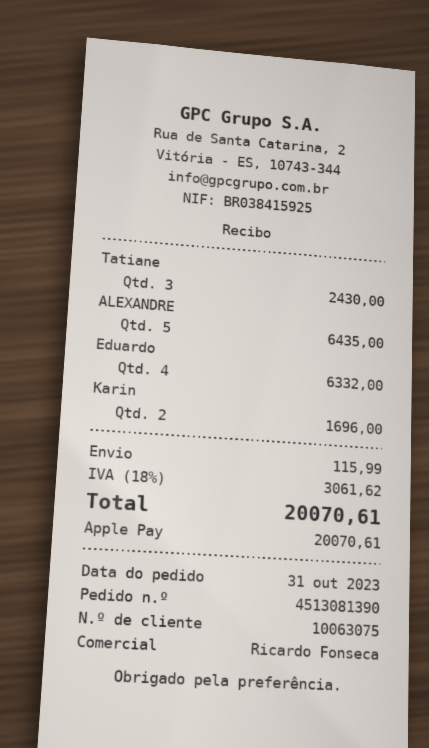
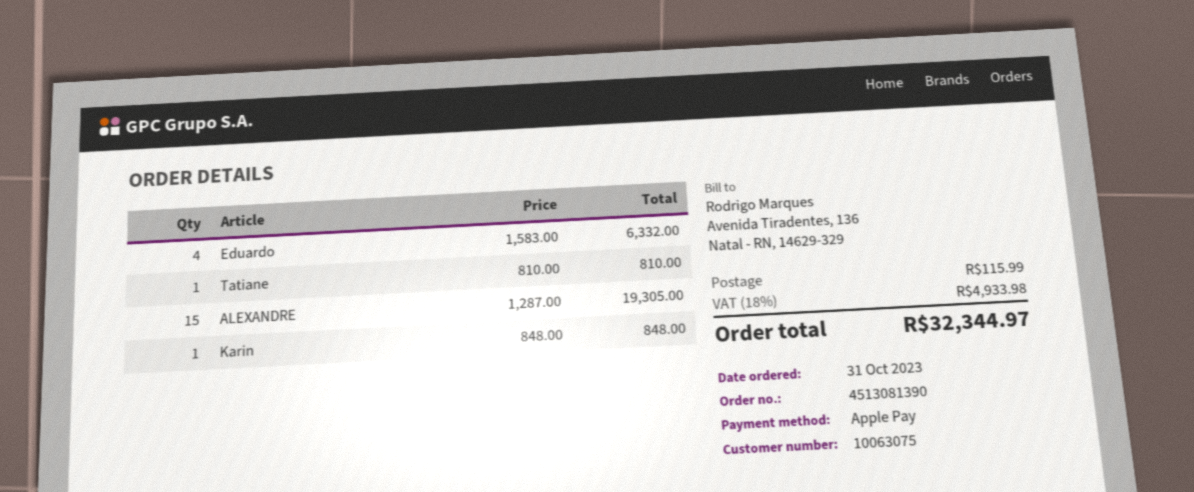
Tatiane: 3 for 2430.00 -> 1 for 810.00
ALEXANDRE: 5 for 6435.00 -> 15 for 19305.00
Karin: 2 for 1696.00 -> 1 for 848.00
tax: 18% = 3061.62 -> 18% = 4933.98
total: 20070.61 -> 32344.97

